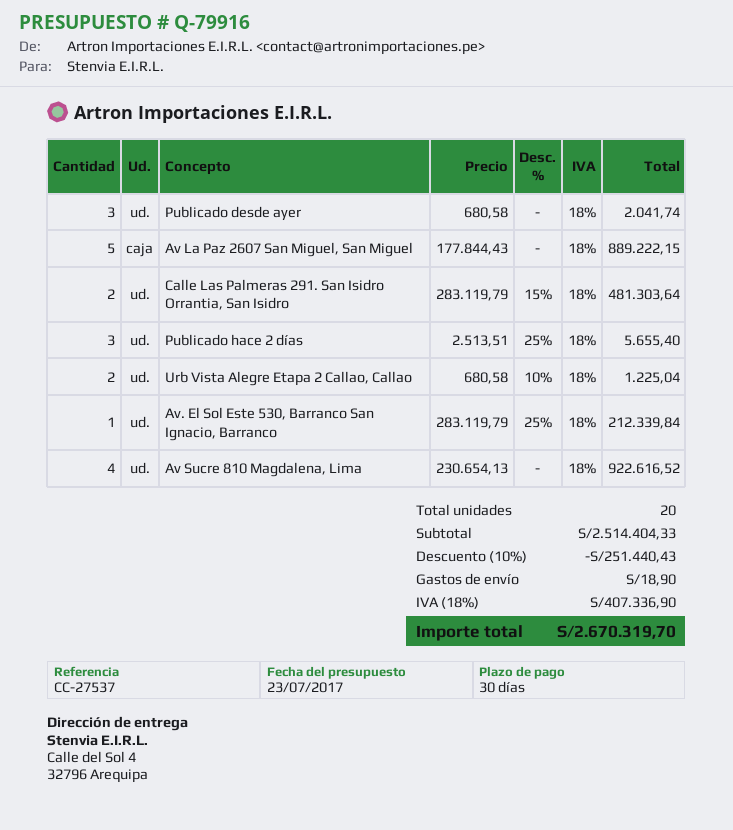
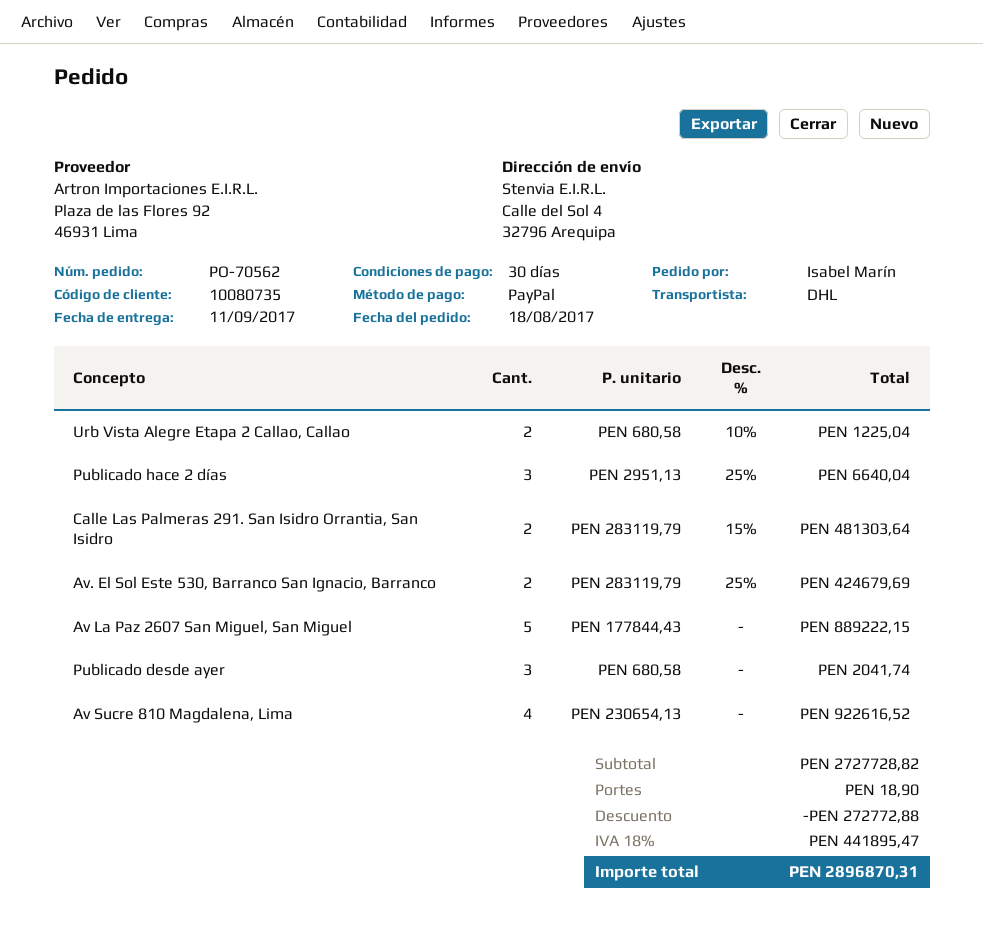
Publicado hace 2 días: 3 x 2513.51 - 25% = 5655.40 -> 3 x 2951.13 - 25% = 6640.04
Av. El Sol Este 530, Barranco San Ignacio, Barranco: 1 x 283119.79 - 25% = 212339.84 -> 2 x 283119.79 - 25% = 424679.69
subtotal: 2514404.33 -> 2727728.82
discount: 251440.43 -> 272772.88
tax: 18% = 407336.90 -> 18% = 441895.47
total: 2670319.70 -> 2896870.31

